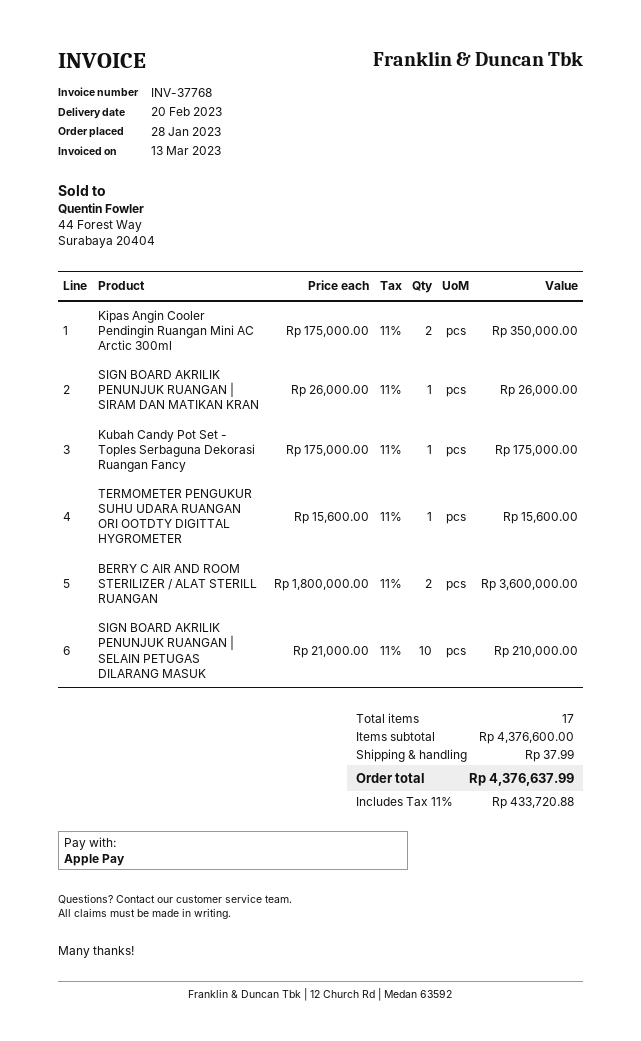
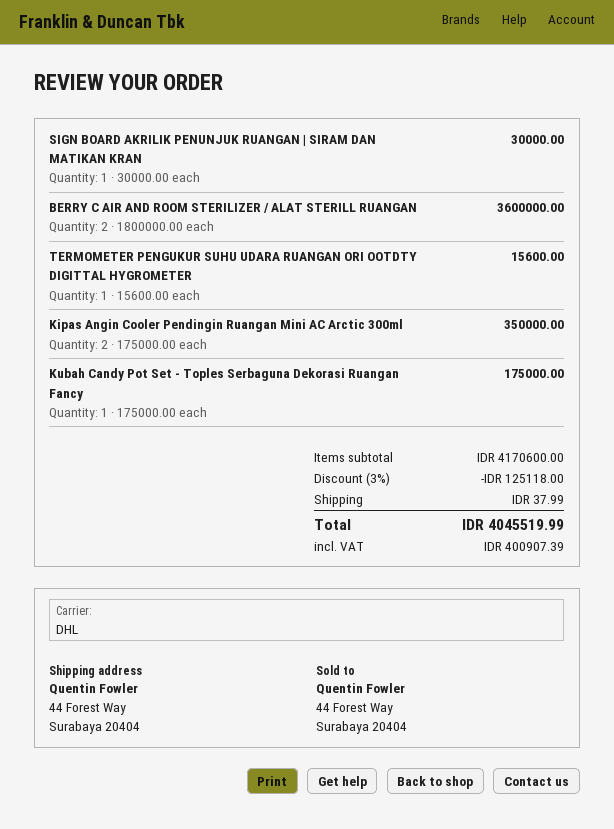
SIGN BOARD AKRILIK PENUNJUK RUANGAN | SIRAM DAN MATIKAN KRAN: 1 x 26000.00 = 26000.00 -> 1 x 30000.00 = 30000.00
SIGN BOARD AKRILIK PENUNJUK RUANGAN | SELAIN PETUGAS DILARANG MASUK: 10 x 21000.00 = 210000.00 -> none
subtotal: 4376600.00 -> 4170600.00
discount: none -> 3% = 125118.00
tax: 433720.88 -> 400907.39
total: 4376637.99 -> 4045519.99

